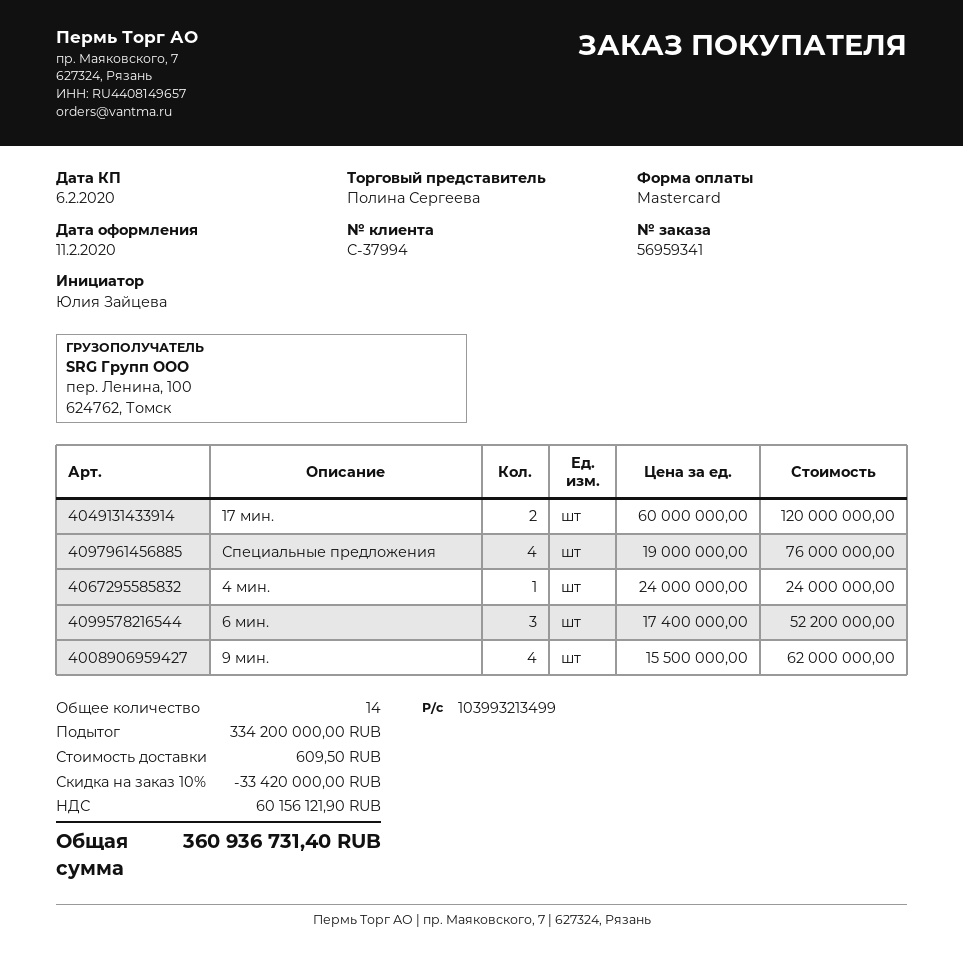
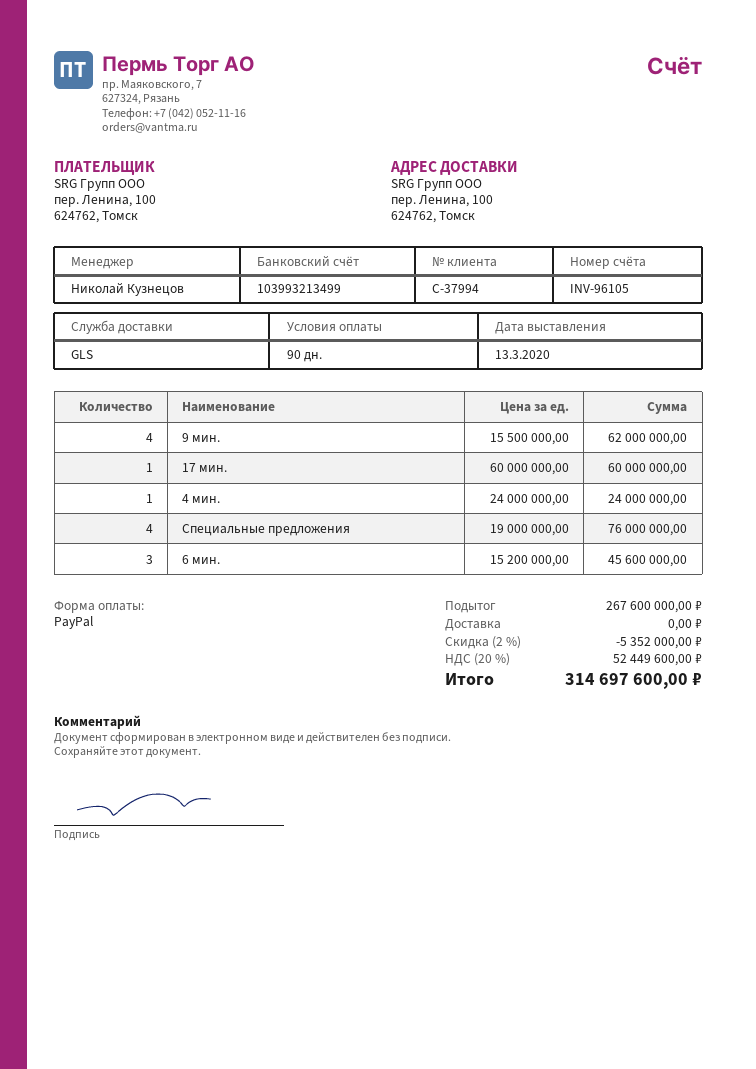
sales rep: Полина Сергеева -> Николай Кузнецов
payment method: Mastercard -> PayPal
17 мин.: 2 x 60000000.00 = 120000000.00 -> 1 x 60000000.00 = 60000000.00
6 мин.: 3 x 17400000.00 = 52200000.00 -> 3 x 15200000.00 = 45600000.00
subtotal: 334200000.00 -> 267600000.00
discount: 10% = 33420000.00 -> 2% = 5352000.00
shipping: 609.50 -> 0.00
tax: 60156121.90 -> 52449600.00
total: 360936731.40 -> 314697600.00

